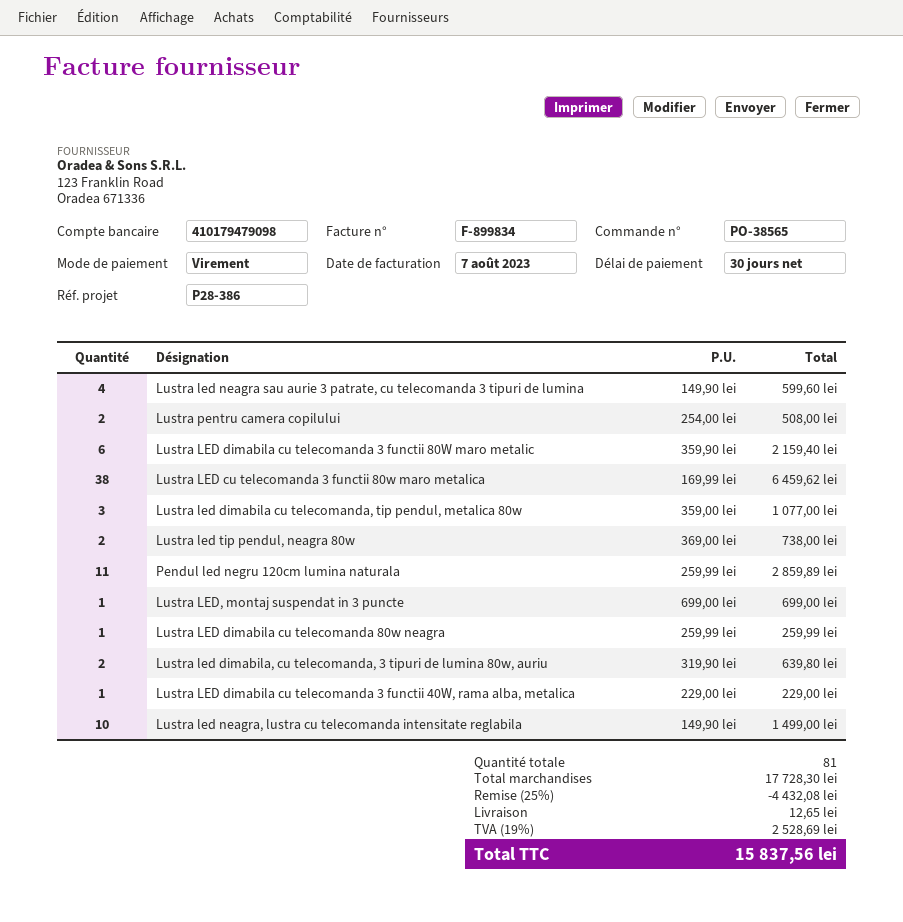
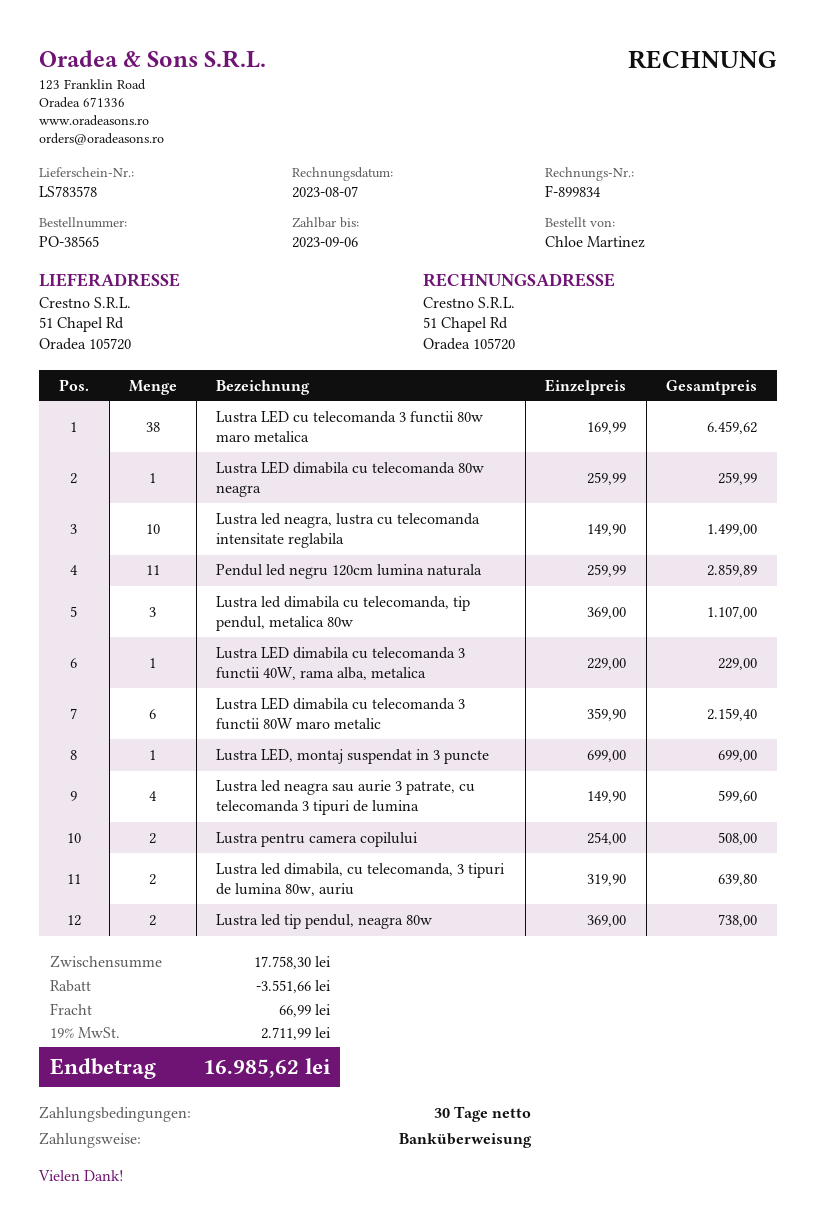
Lustra led dimabila cu telecomanda, tip pendul, metalica 80w: 3 x 359.00 = 1077.00 -> 3 x 369.00 = 1107.00
subtotal: 17728.30 -> 17758.30
discount: 4432.08 -> 3551.66
shipping: 12.65 -> 66.99
tax: 19% = 2528.69 -> 19% = 2711.99
total: 15837.56 -> 16985.62

